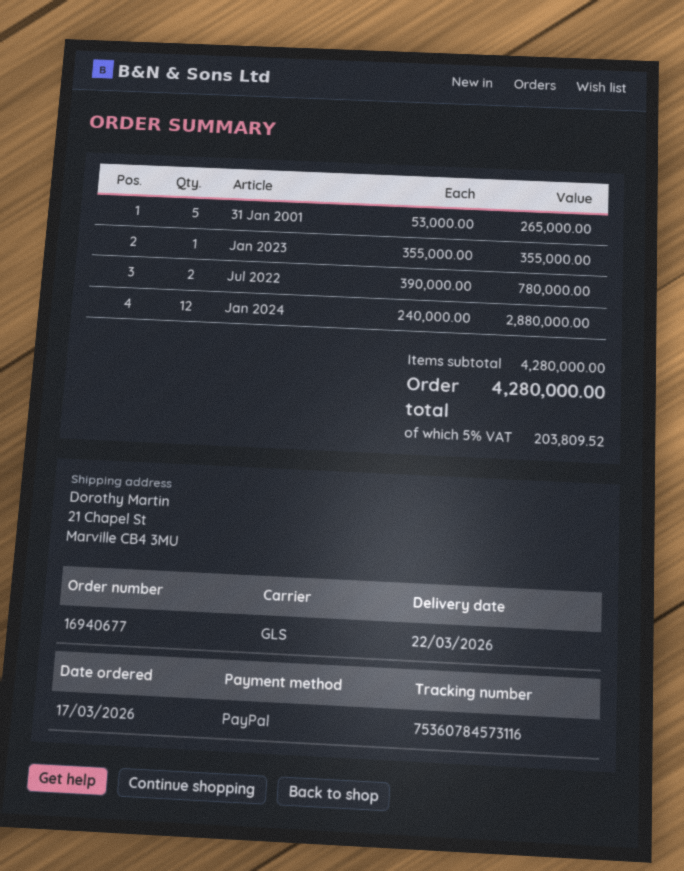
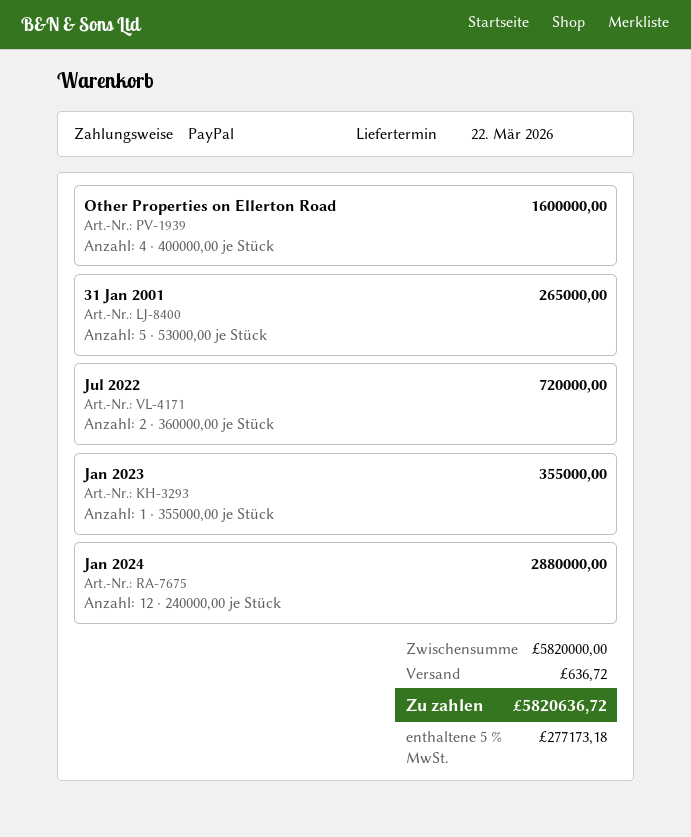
Jul 2022: 2 x 390000.00 = 780000.00 -> 2 x 360000.00 = 720000.00
Other Properties on Ellerton Road: none -> 4 x 400000.00 = 1600000.00
subtotal: 4280000.00 -> 5820000.00
shipping: none -> 636.72
tax: 5% = 203809.52 -> 5% = 277173.18
total: 4280000.00 -> 5820636.72

